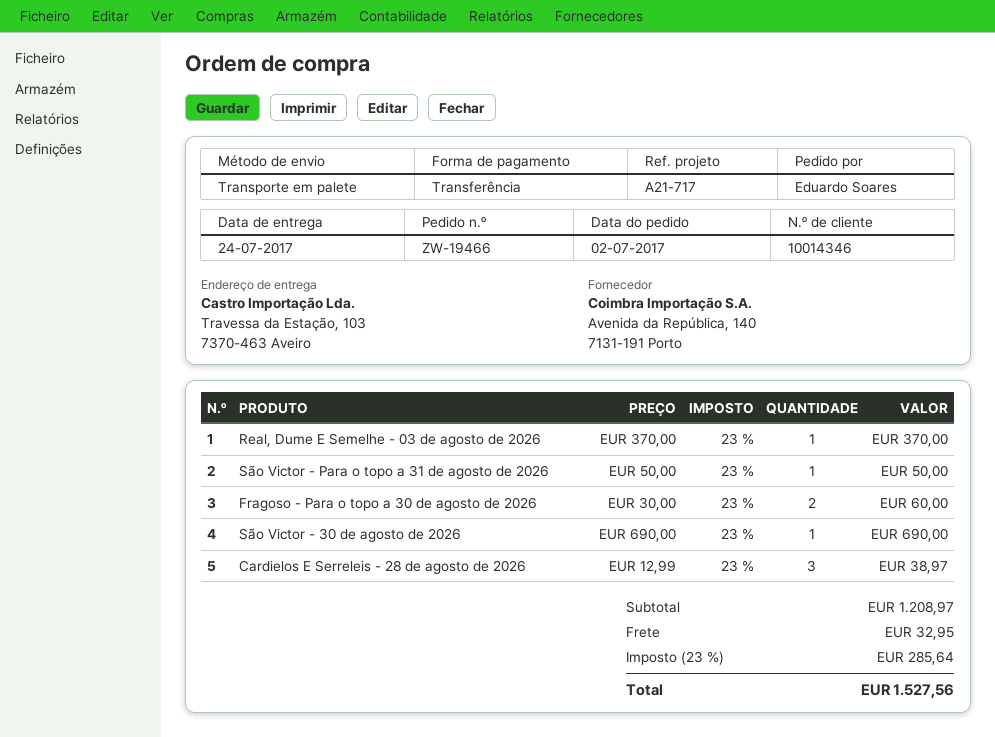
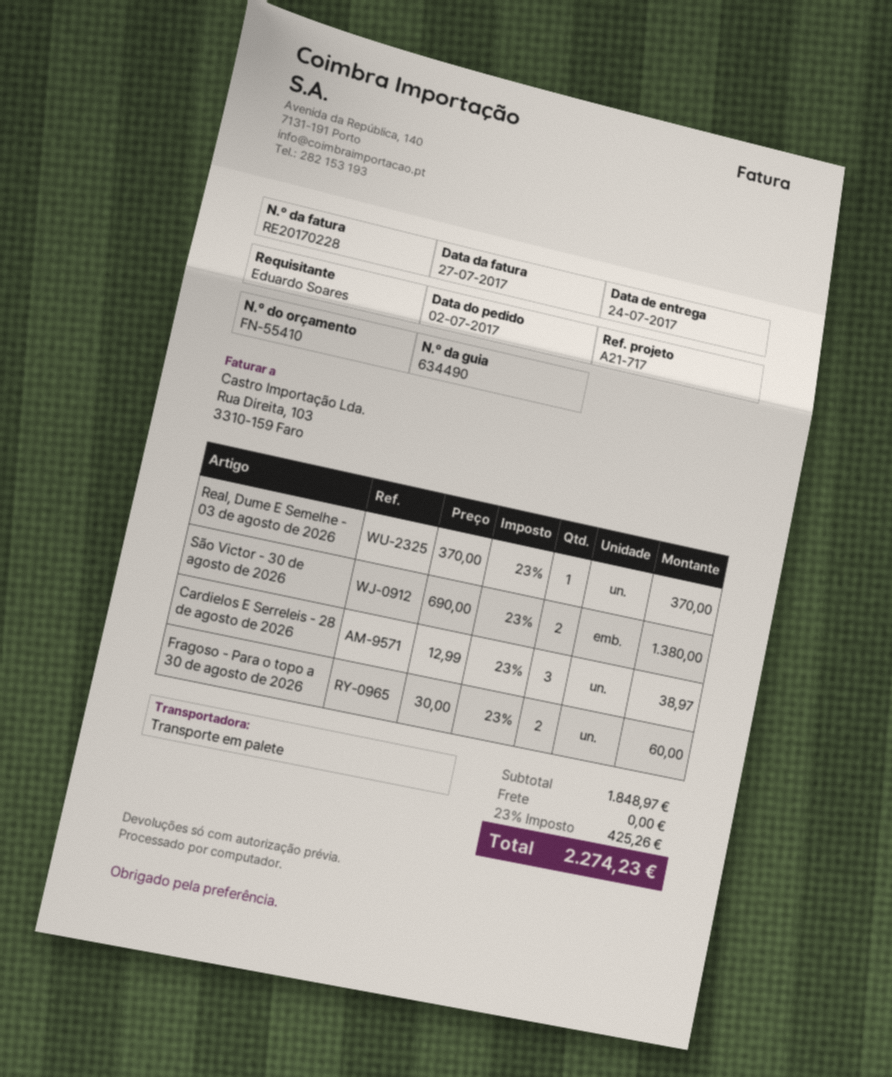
São Victor - Para o topo a 31 de agosto de 2026: 1 x 50.00 = 50.00 -> none
São Victor - 30 de agosto de 2026: 1 x 690.00 = 690.00 -> 2 x 690.00 = 1380.00
subtotal: 1208.97 -> 1848.97
shipping: 32.95 -> 0.00
tax: 23% = 285.64 -> 23% = 425.26
total: 1527.56 -> 2274.23

